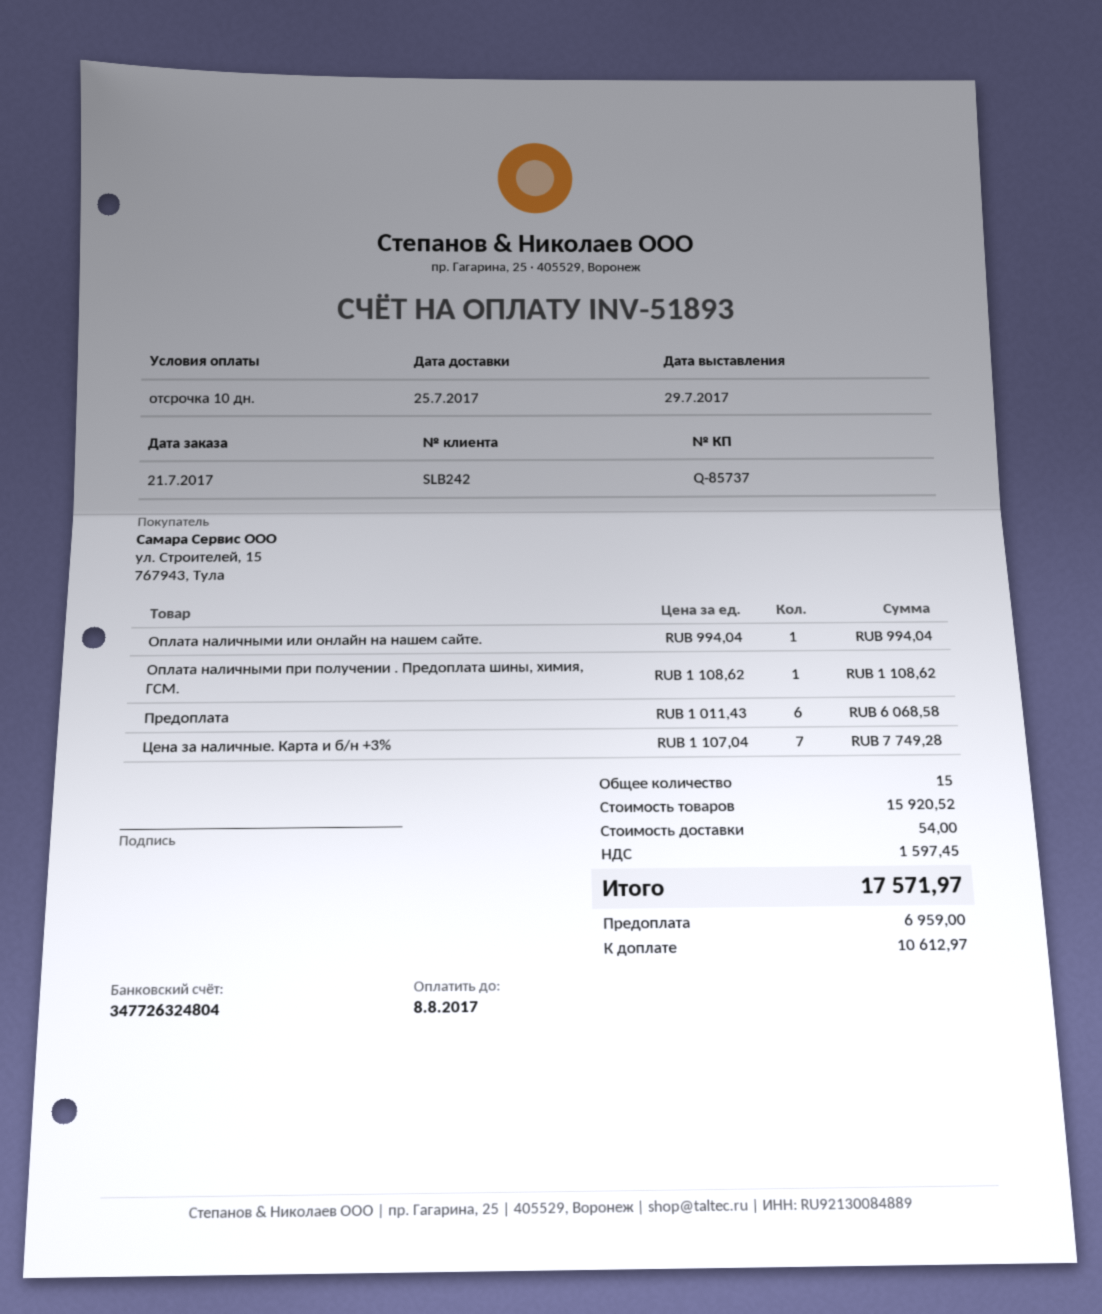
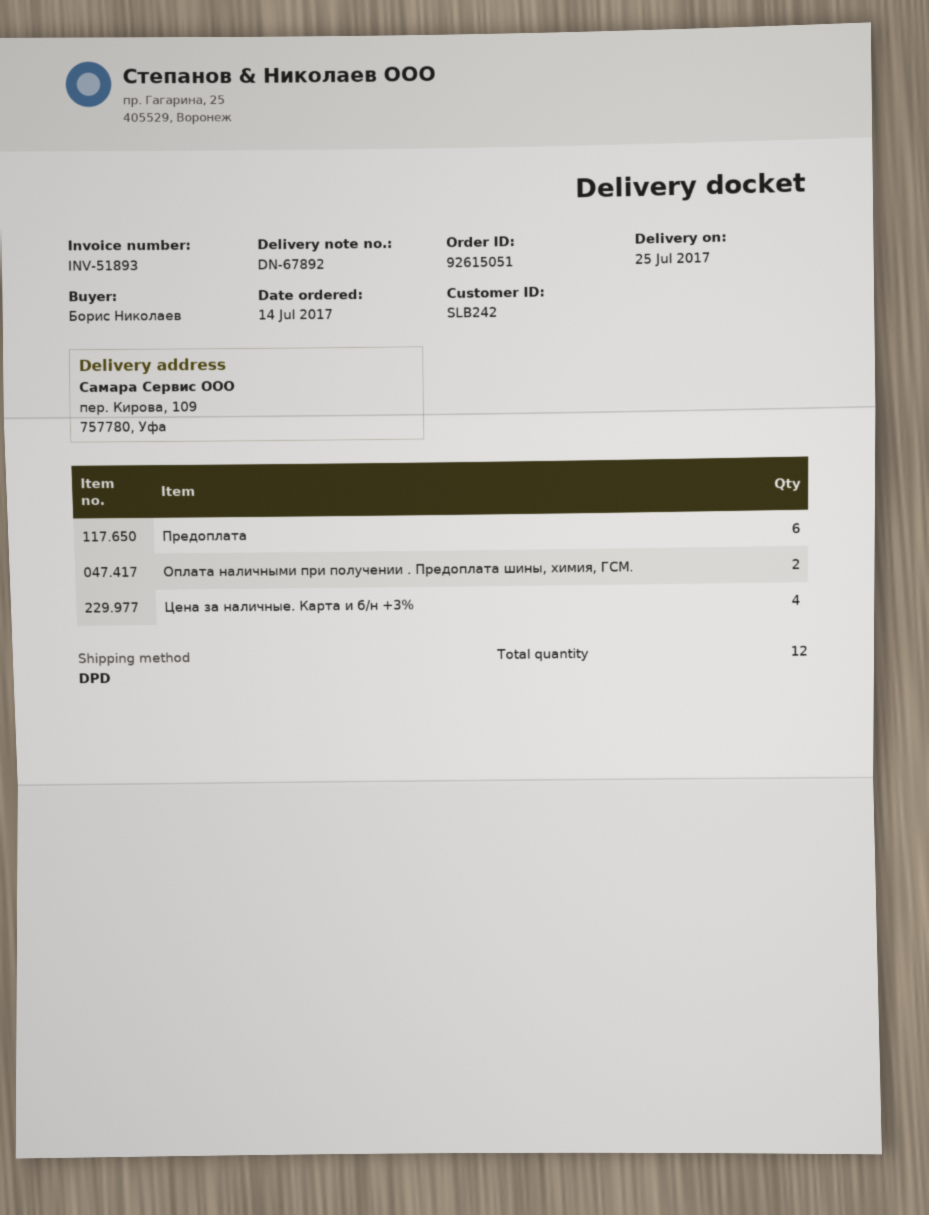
order date: 2017-07-21 -> 2017-07-14
Оплата наличными или онлайн на нашем сайте.: 1 -> none
Оплата наличными при получении . Предоплата шины, химия, ГСМ.: 1 -> 2
Цена за наличные. Карта и б/н +3%: 7 -> 4
total quantity: 15 -> 12

